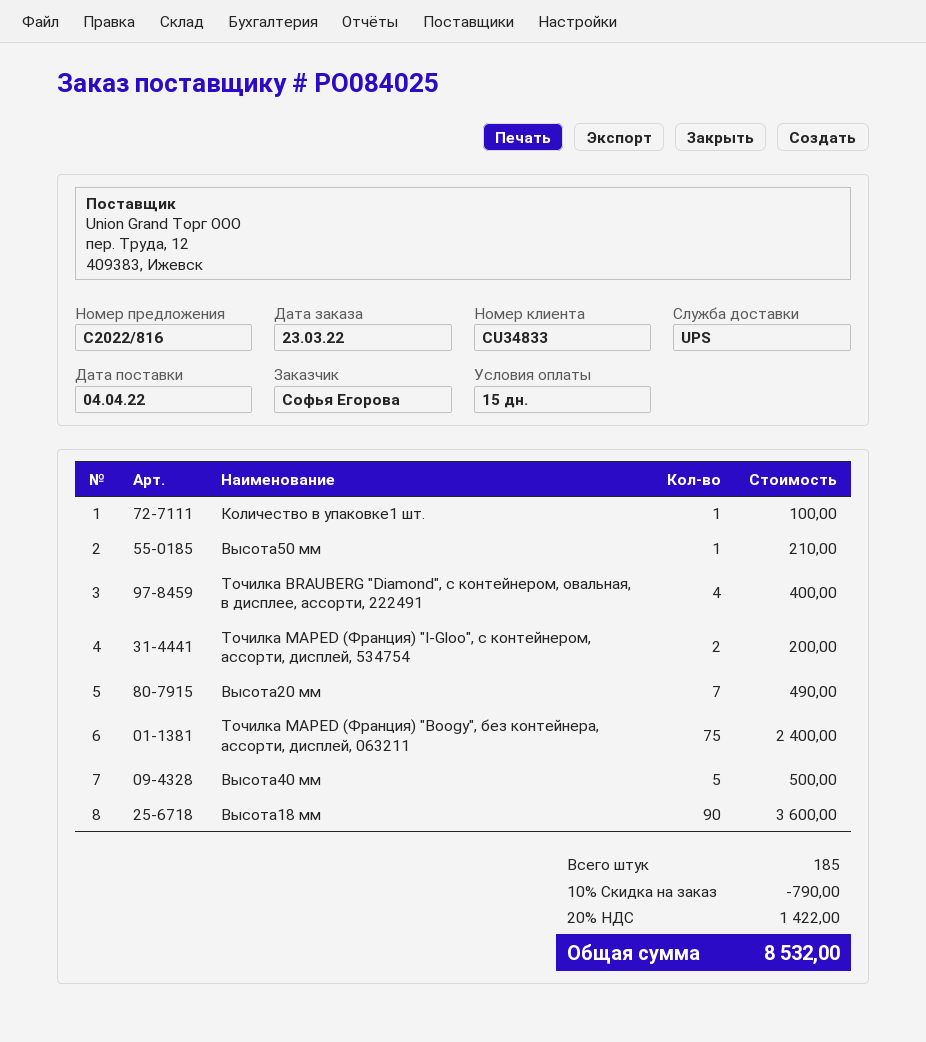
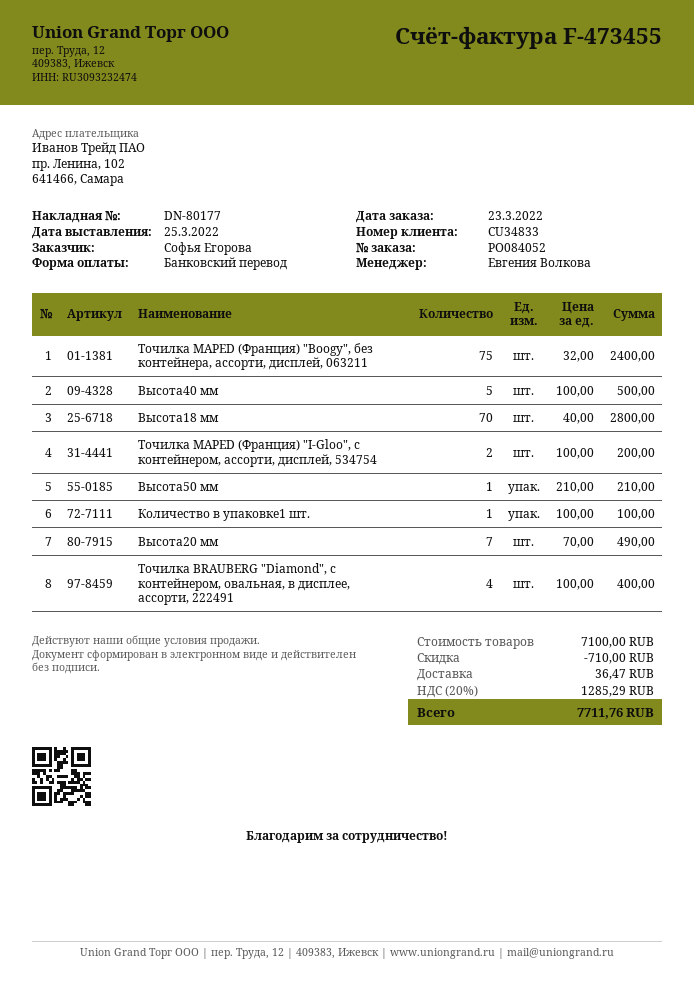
order number: PO084025 -> PO084052
Высота18 мм: 90 for 3600.00 -> 70 for 2800.00
discount: 790.00 -> 710.00
shipping: none -> 36.47
tax: 20% = 1422.00 -> 20% = 1285.29
total: 8532.00 -> 7711.76

